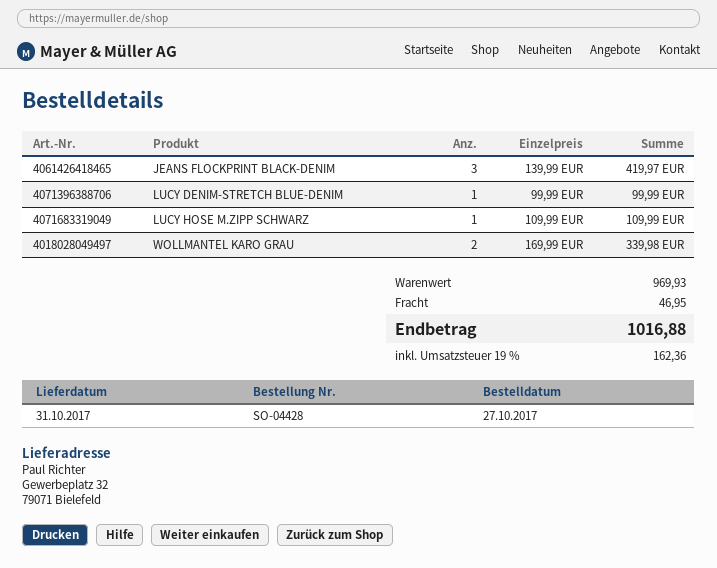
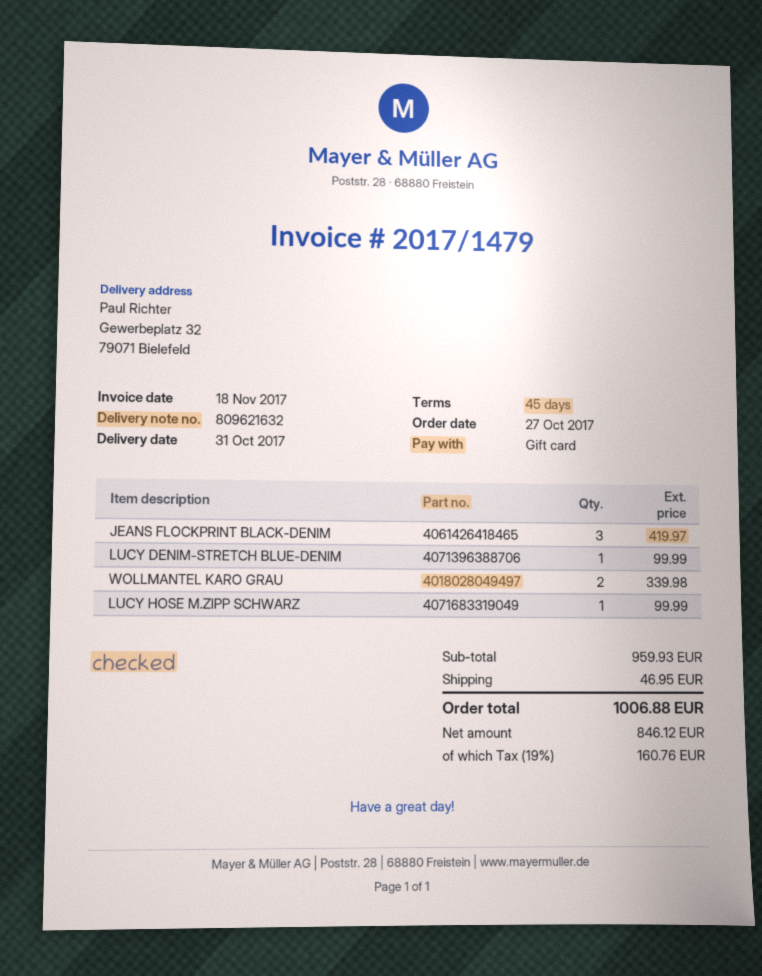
LUCY HOSE M.ZIPP SCHWARZ: 1 for 109.99 -> 1 for 99.99
subtotal: 969.93 -> 959.93
tax: 19% = 162.36 -> 19% = 160.76
total: 1016.88 -> 1006.88

